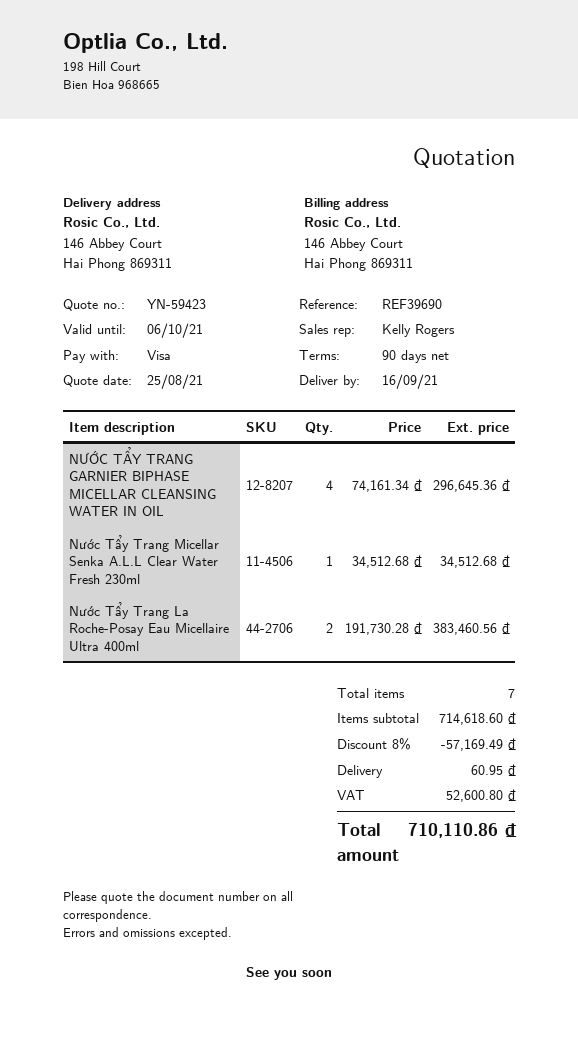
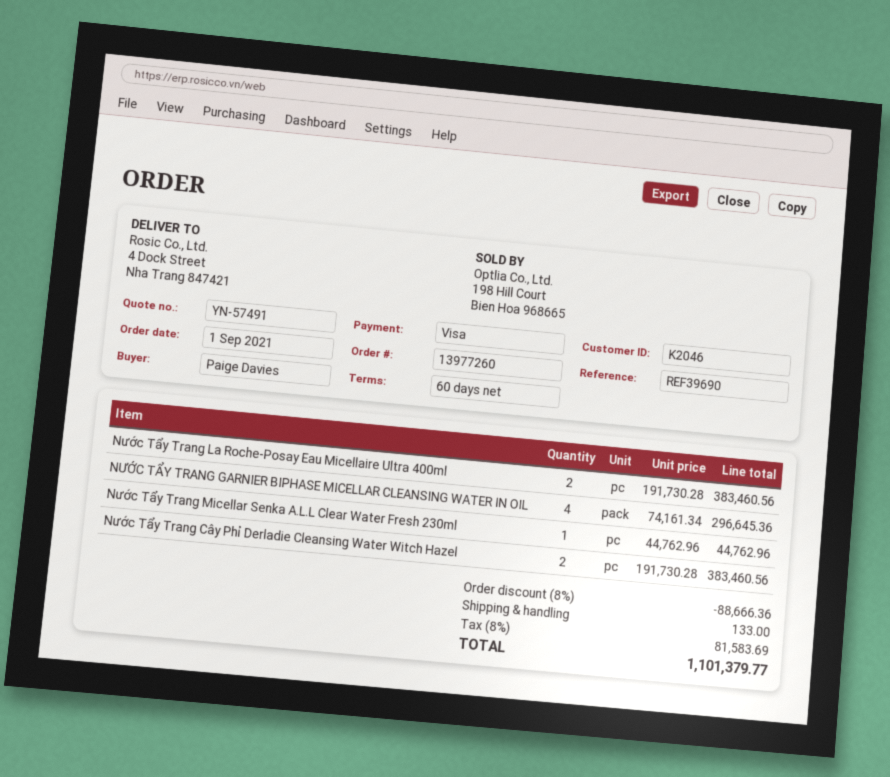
quote number: YN-59423 -> YN-57491
payment terms: 90 days -> 60 days
ship to: 146 Abbey Court, Hai Phong 869311 -> 4 Dock Street, Nha Trang 847421
Nước Tẩy Trang Micellar Senka A.L.L Clear Water Fresh 230ml: 1 x 34512.68 = 34512.68 -> 1 x 44762.96 = 44762.96
Nước Tẩy Trang Cây Phỉ Derladie Cleansing Water Witch Hazel: none -> 2 x 191730.28 = 383460.56
discount: 8% = 57169.49 -> 8% = 88666.36
shipping: 60.95 -> 133.00
tax: 52600.80 -> 81583.69
total: 710110.86 -> 1101379.77

